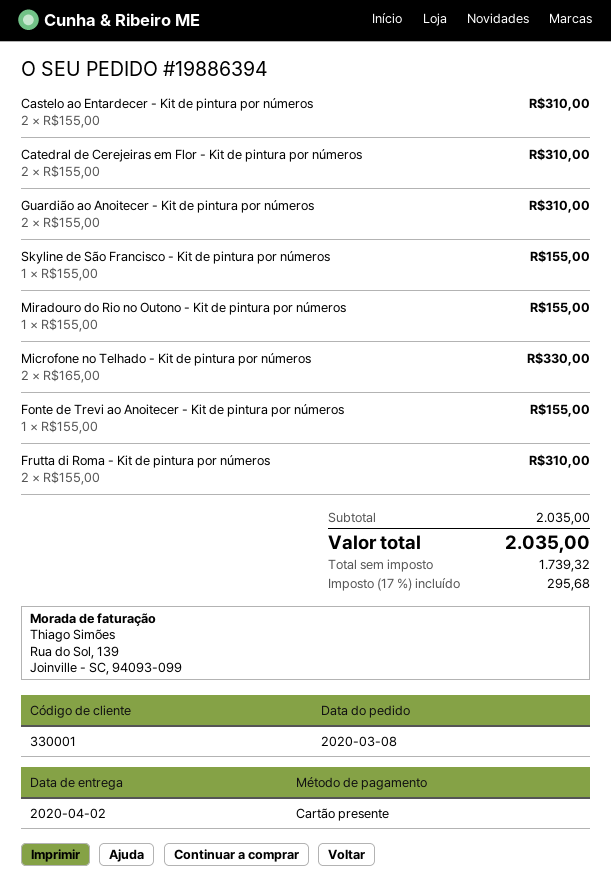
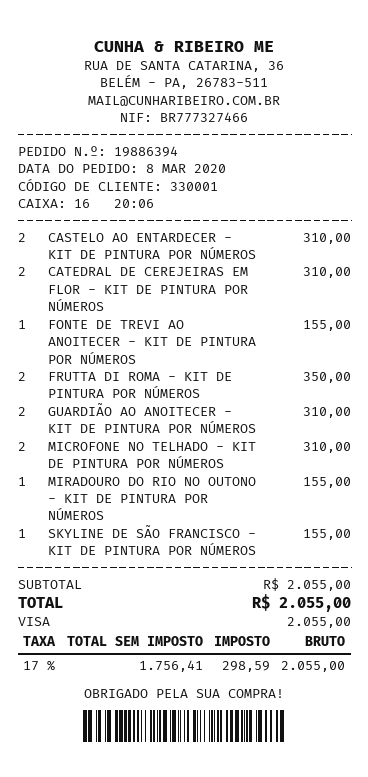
payment method: gift card -> Visa
Microfone no Telhado - Kit de pintura por números: 2 for 330.00 -> 2 for 310.00
Frutta di Roma - Kit de pintura por números: 2 for 310.00 -> 2 for 350.00
subtotal: 2035.00 -> 2055.00
net: 1739.32 -> 1756.41
tax: 17% = 295.68 -> 17% = 298.59
total: 2035.00 -> 2055.00

